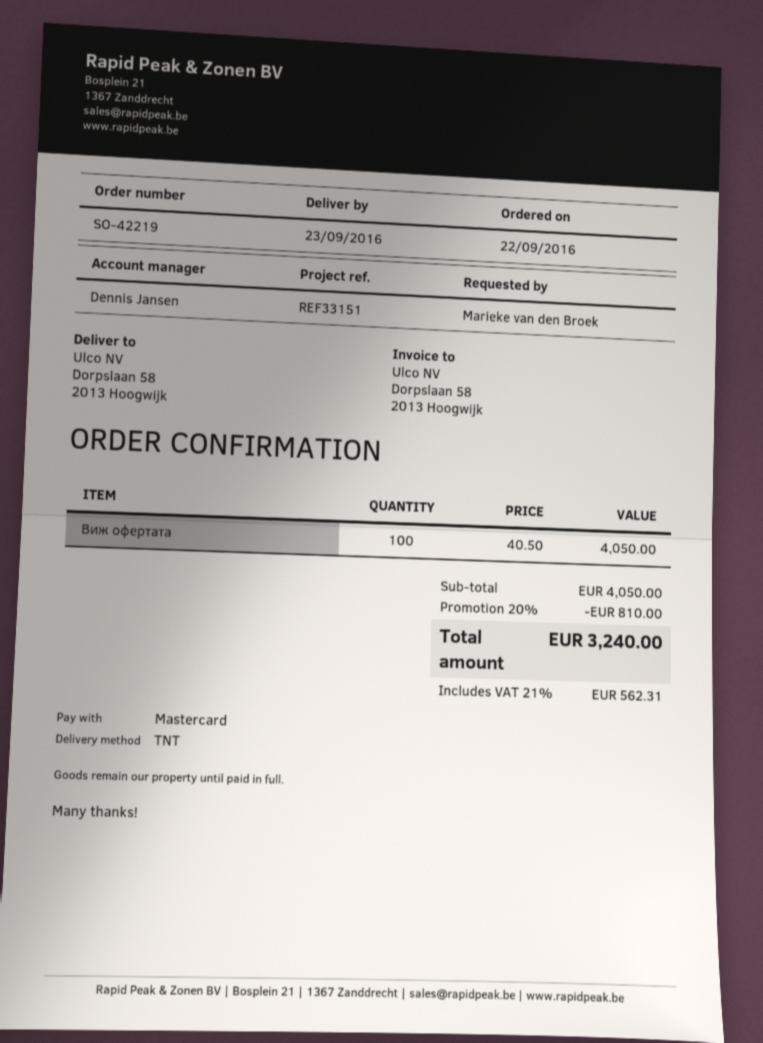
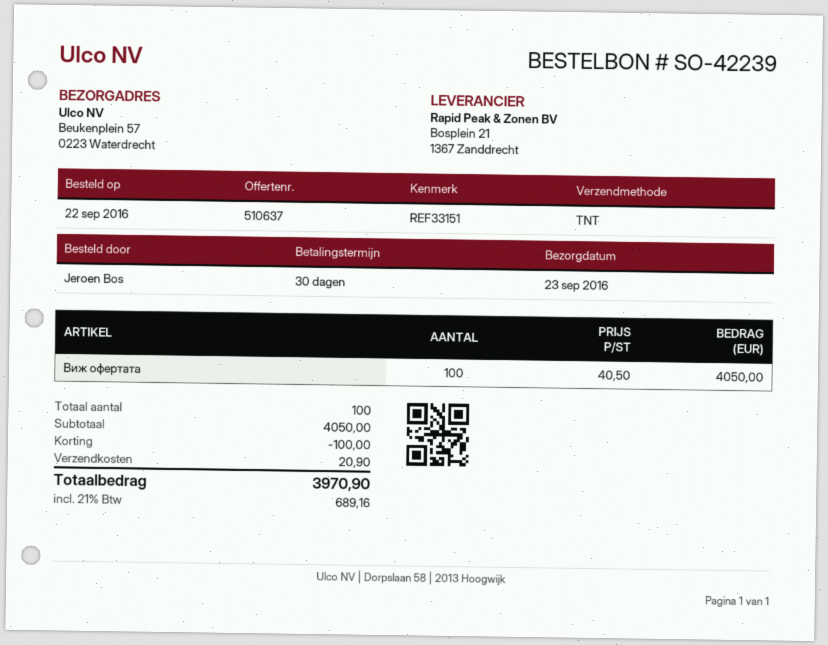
order number: SO-42219 -> SO-42239
ordered by: Marieke van den Broek -> Jeroen Bos
ship to: Dorpslaan 58, 2013 Hoogwijk -> Beukenplein 57, 0223 Waterdrecht
discount: 810.00 -> 100.00
shipping: none -> 20.90
tax: 21% = 562.31 -> 21% = 689.16
total: 3240.00 -> 3970.90

